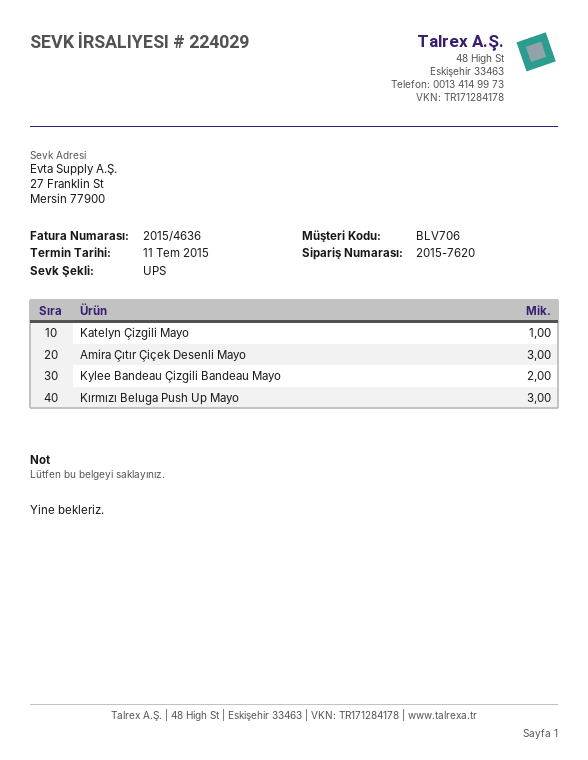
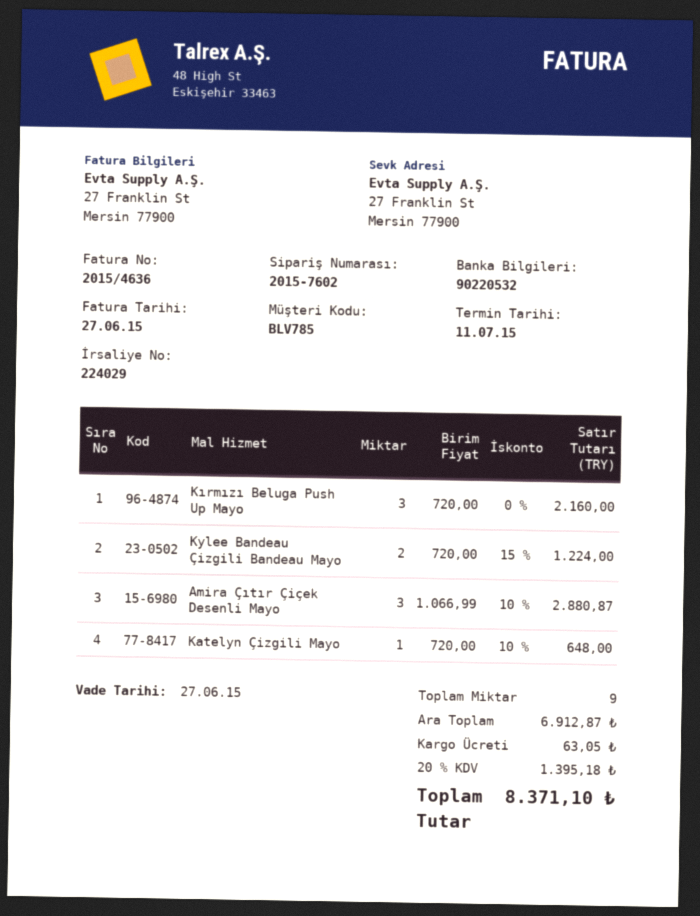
order number: 2015-7620 -> 2015-7602
customer number: BLV706 -> BLV785

